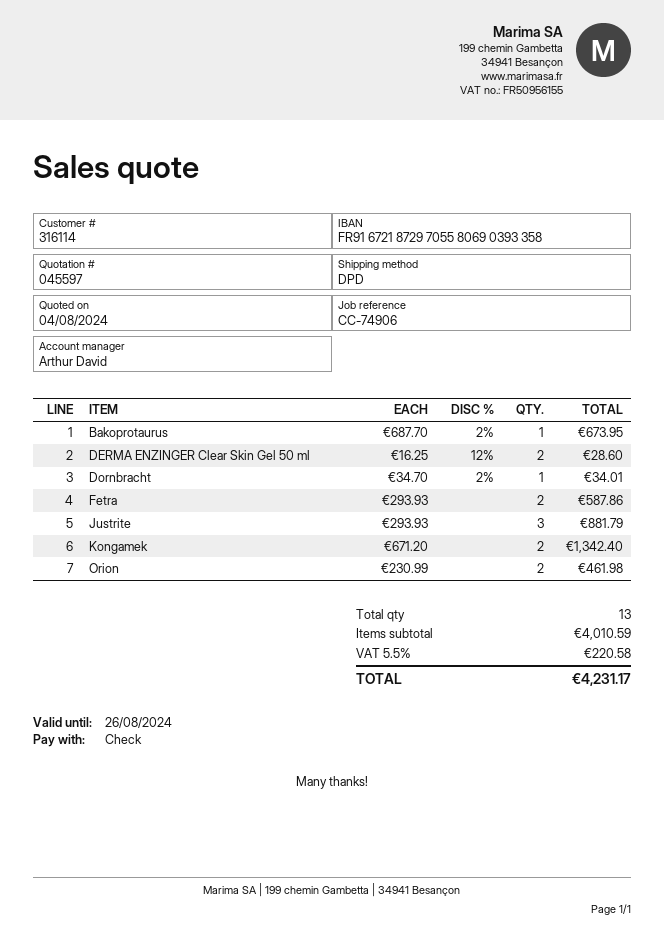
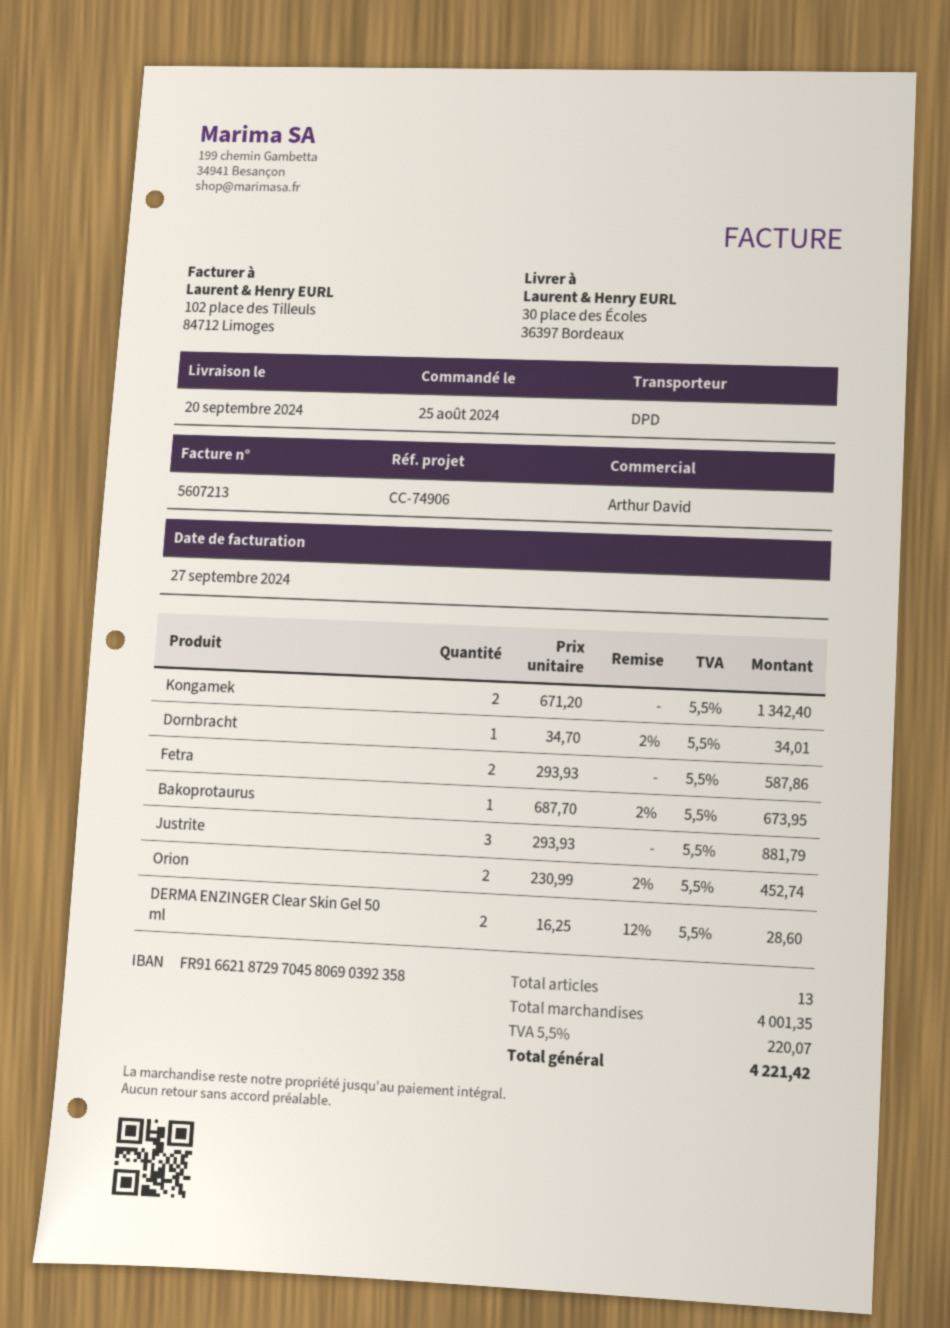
bank account: FR9167218729705580690393358 -> FR9166218729704580690392358
Orion: 2 x 230.99 = 461.98 -> 2 x 230.99 - 2% = 452.74
subtotal: 4010.59 -> 4001.35
tax: 5.5% = 220.58 -> 5.5% = 220.07
total: 4231.17 -> 4221.42

